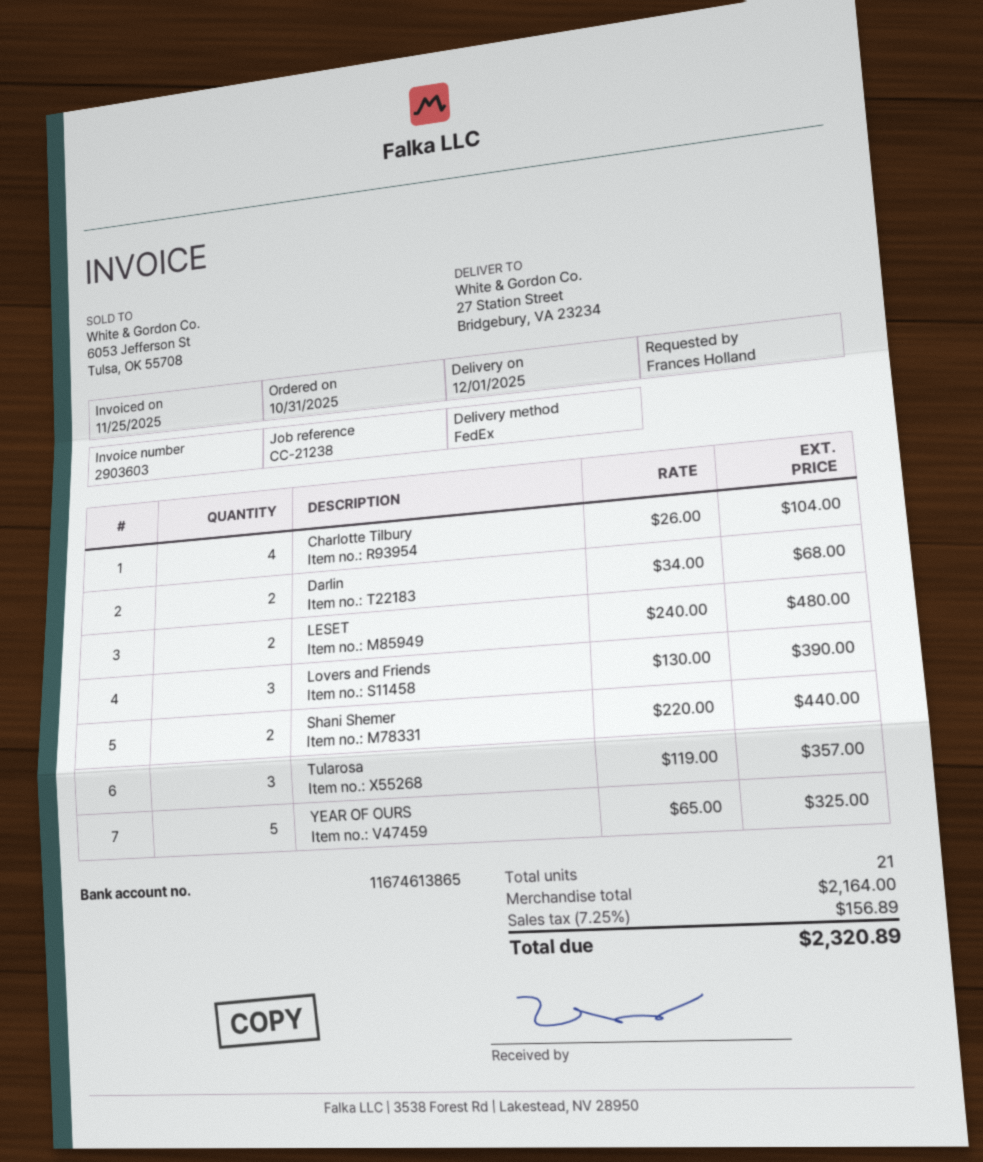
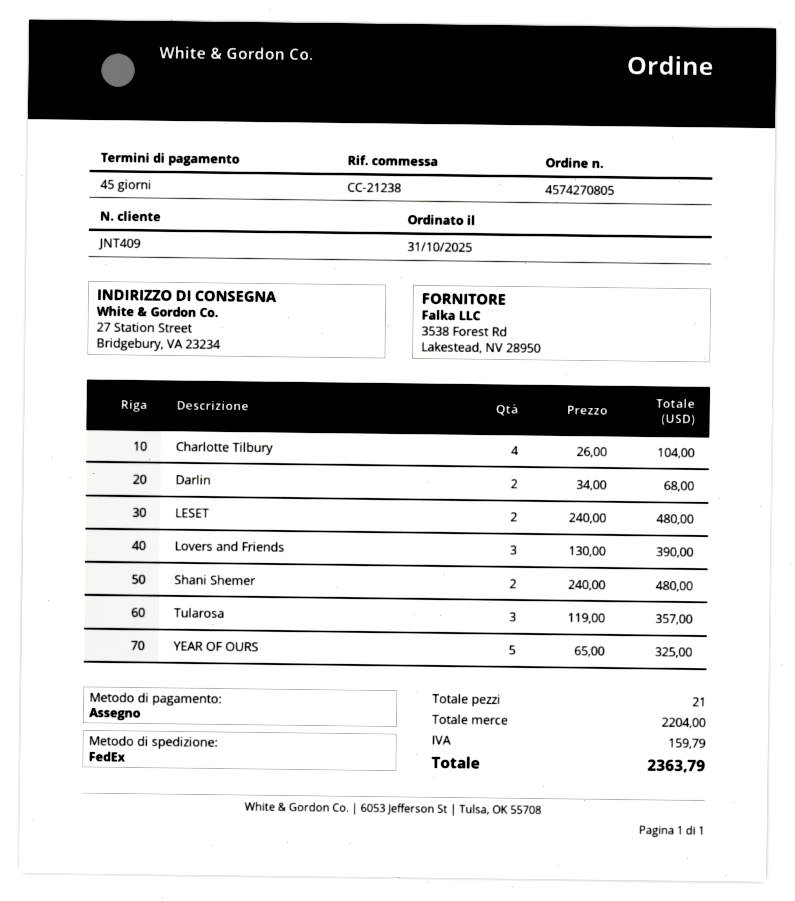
Shani Shemer: 2 x 220.00 = 440.00 -> 2 x 240.00 = 480.00
subtotal: 2164.00 -> 2204.00
tax: 156.89 -> 159.79
total: 2320.89 -> 2363.79

